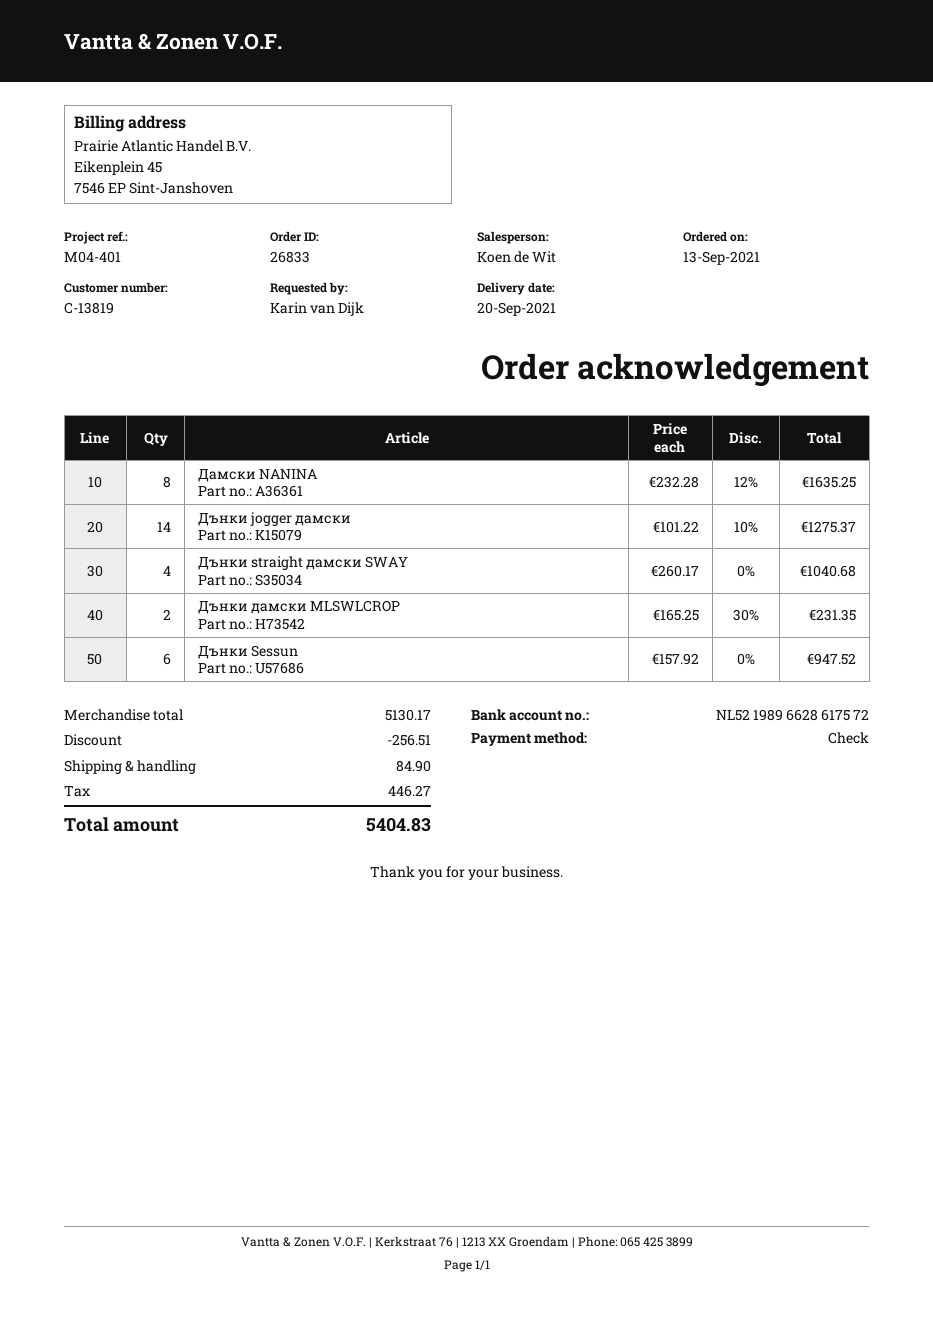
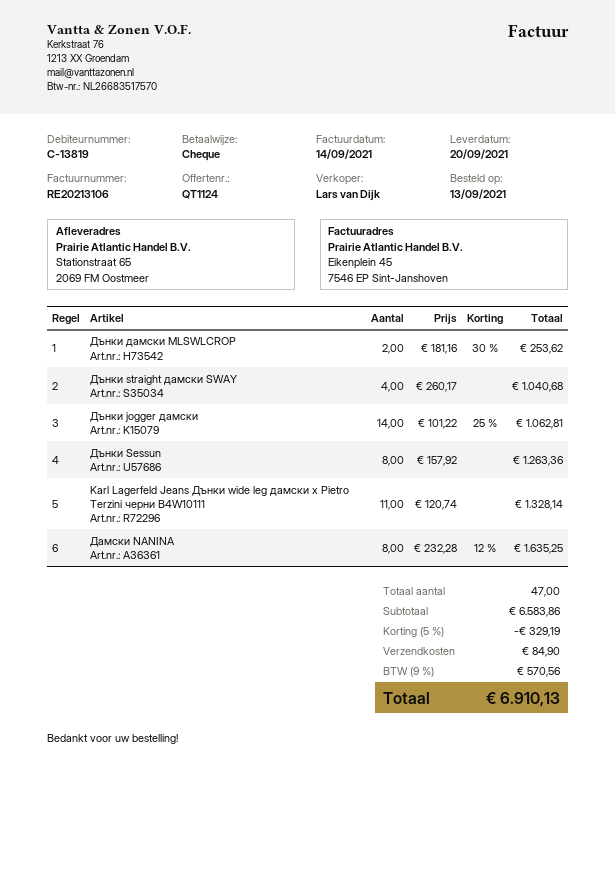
sales rep: Koen de Wit -> Lars van Dijk
Дънки jogger дамски: 14 x 101.22 - 10% = 1275.37 -> 14 x 101.22 - 25% = 1062.81
Дънки дамски MLSWLCROP: 2 x 165.25 - 30% = 231.35 -> 2 x 181.16 - 30% = 253.62
Дънки Sessun: 6 x 157.92 = 947.52 -> 8 x 157.92 = 1263.36
Karl Lagerfeld Jeans Дънки wide leg дамски x Pietro Terzini черни B4W10111: none -> 11 x 120.74 = 1328.14
subtotal: 5130.17 -> 6583.86
discount: 256.51 -> 329.19
tax: 446.27 -> 570.56
total: 5404.83 -> 6910.13

